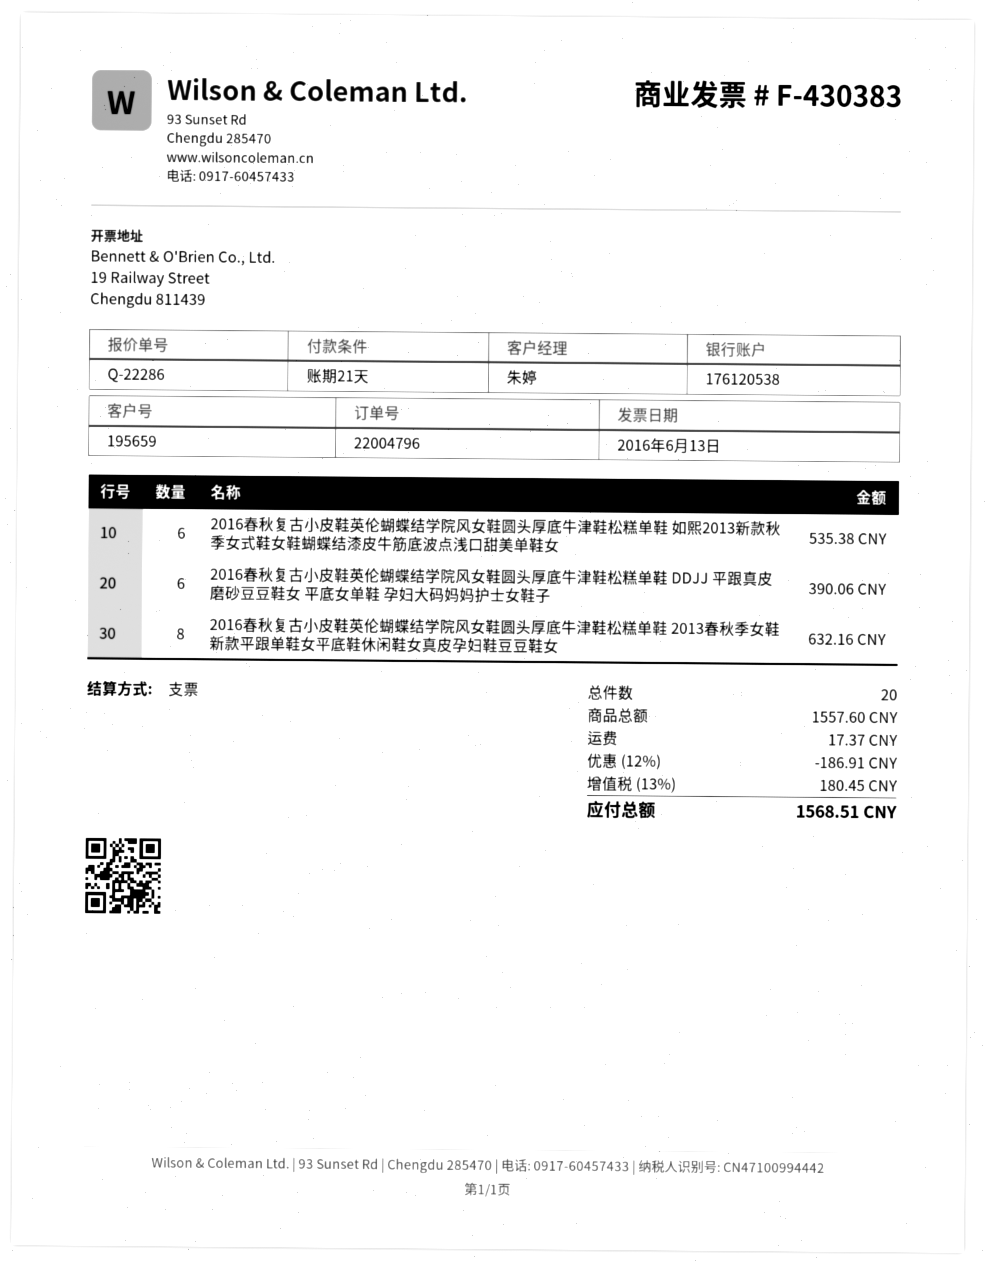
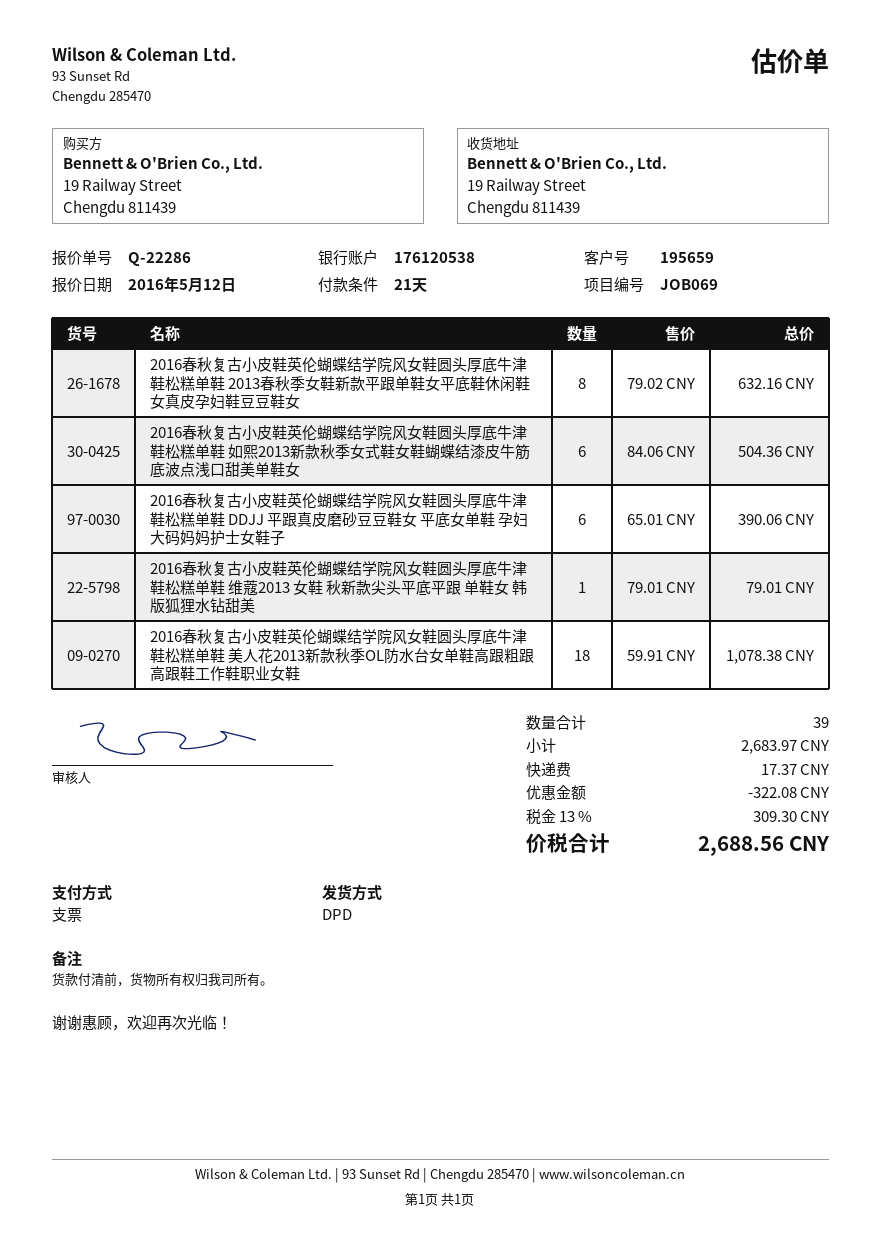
2016春秋复古小皮鞋英伦蝴蝶结学院风女鞋圆头厚底牛津鞋松糕单鞋 如熙2013新款秋季女式鞋女鞋蝴蝶结漆皮牛筋底波点浅口甜美单鞋女: 6 for 535.38 -> 6 for 504.36
2016春秋复古小皮鞋英伦蝴蝶结学院风女鞋圆头厚底牛津鞋松糕单鞋 维蔻2013 女鞋 秋新款尖头平底平跟 单鞋女 韩版狐狸水钻甜美: none -> 1 for 79.01
2016春秋复古小皮鞋英伦蝴蝶结学院风女鞋圆头厚底牛津鞋松糕单鞋 美人花2013新款秋季OL防水台女单鞋高跟粗跟高跟鞋工作鞋职业女鞋: none -> 18 for 1078.38
total quantity: 20 -> 39
subtotal: 1557.60 -> 2683.97
discount: 186.91 -> 322.08
tax: 13% = 180.45 -> 13% = 309.30
total: 1568.51 -> 2688.56

